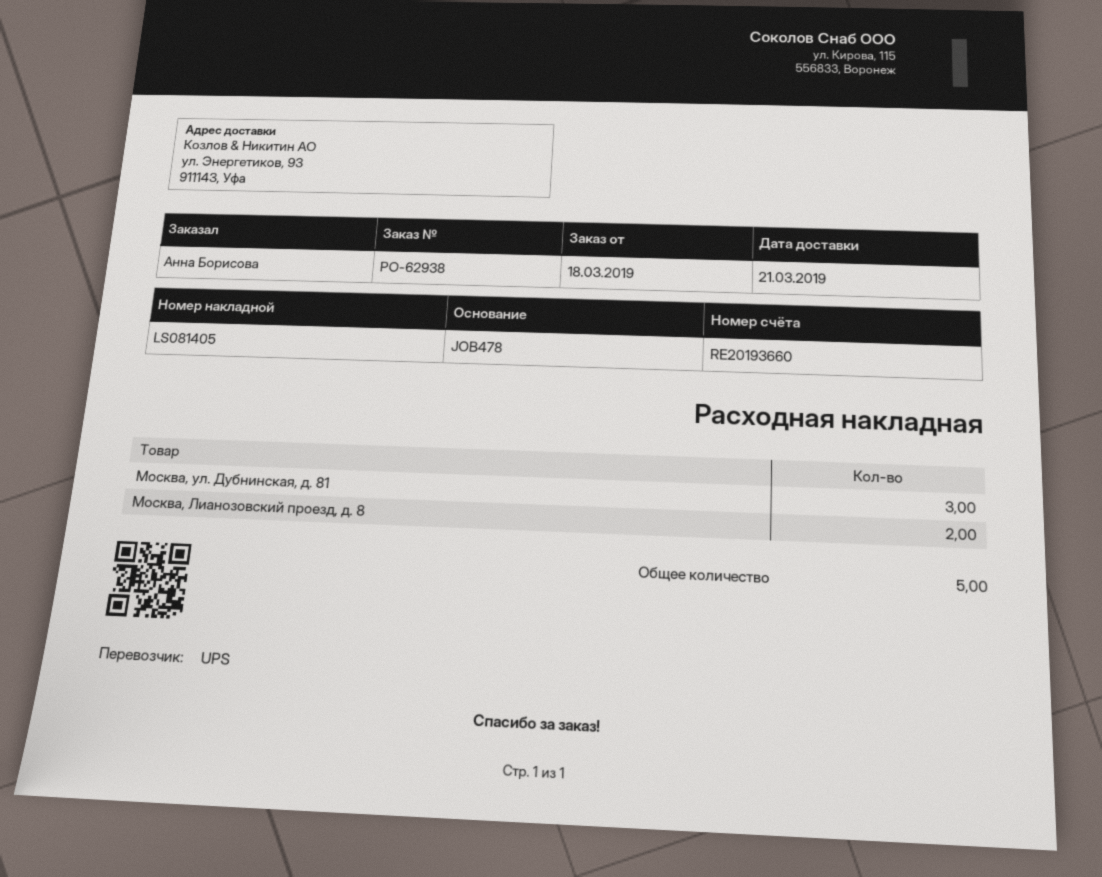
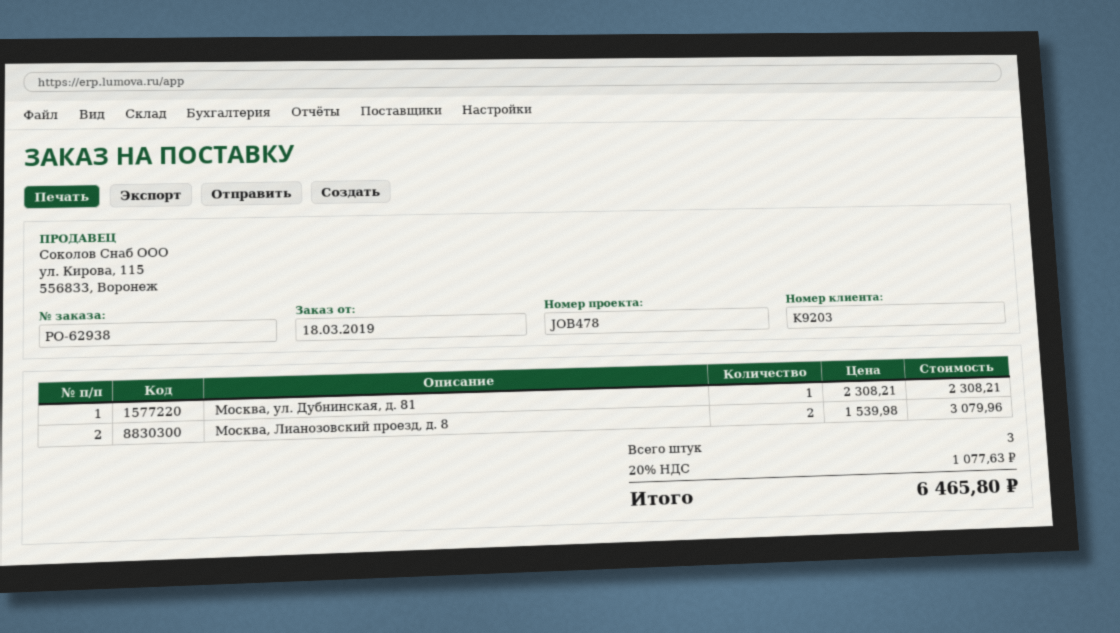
Москва, ул. Дубнинская, д. 81: 3 -> 1
total quantity: 5 -> 3

